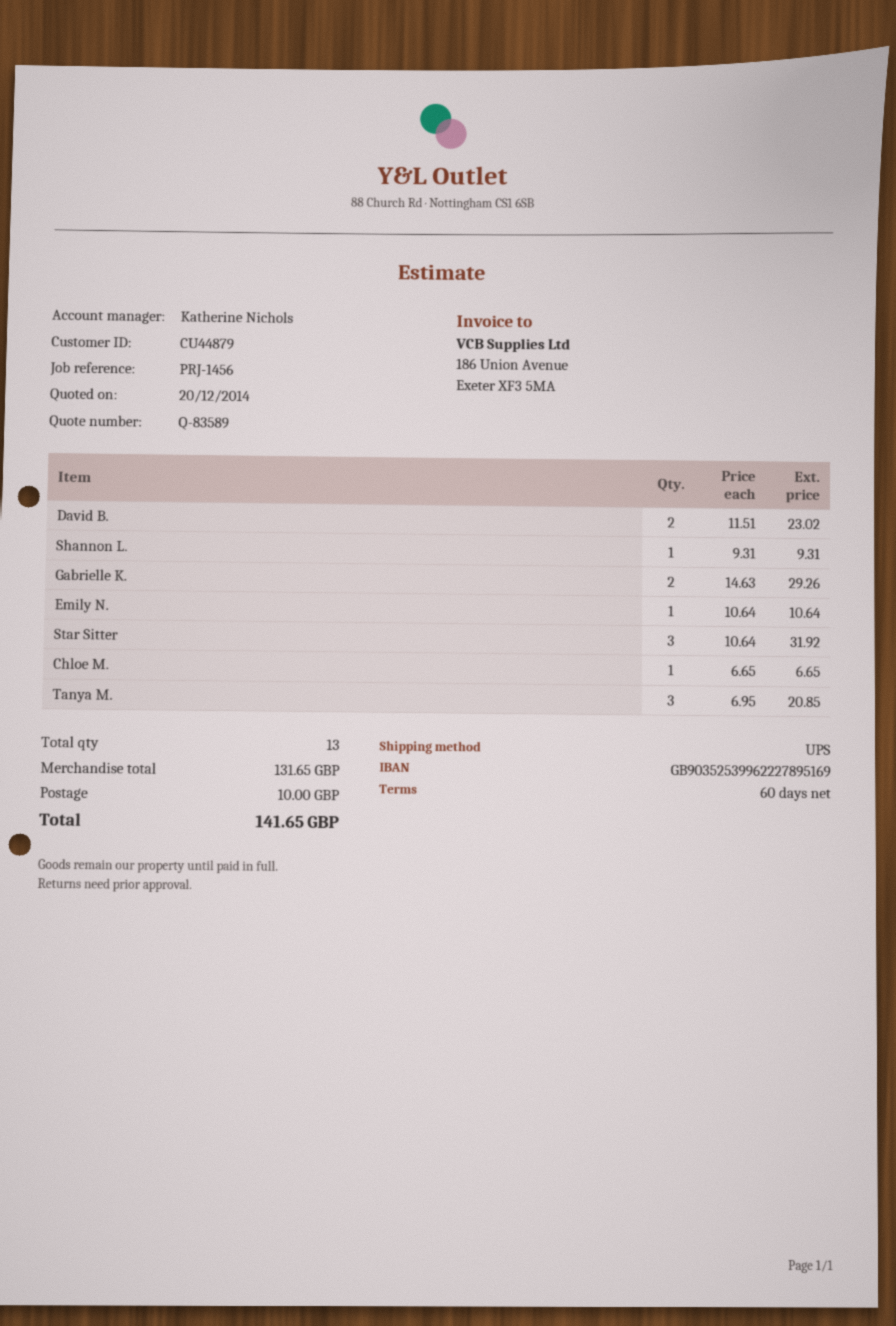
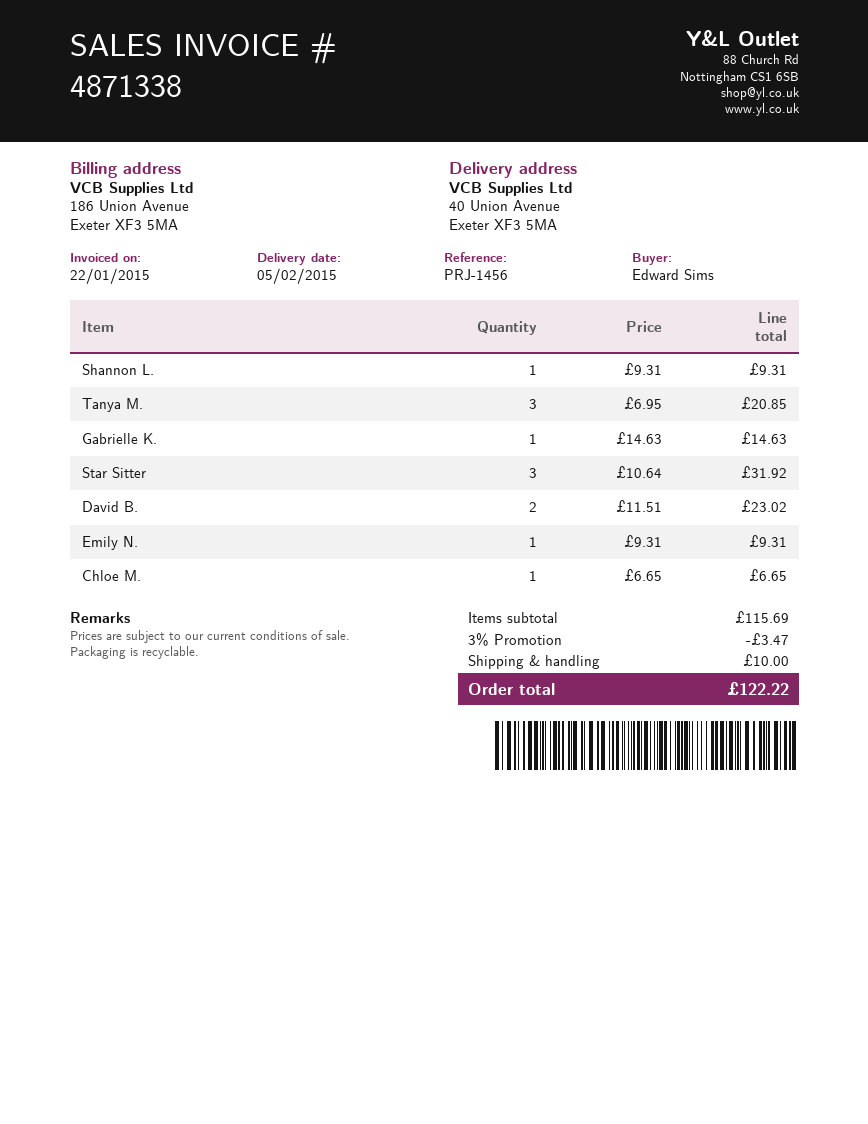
Gabrielle K.: 2 x 14.63 = 29.26 -> 1 x 14.63 = 14.63
Emily N.: 1 x 10.64 = 10.64 -> 1 x 9.31 = 9.31
subtotal: 131.65 -> 115.69
discount: none -> 3% = 3.47
total: 141.65 -> 122.22

